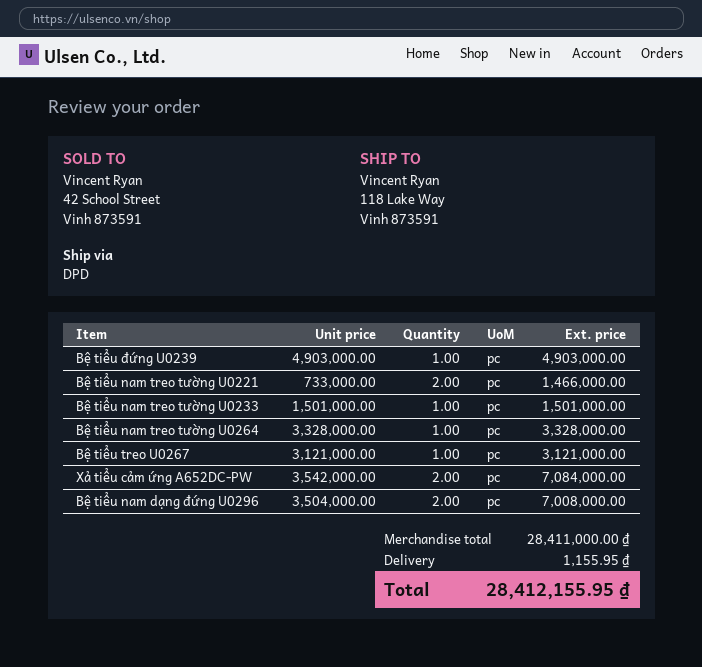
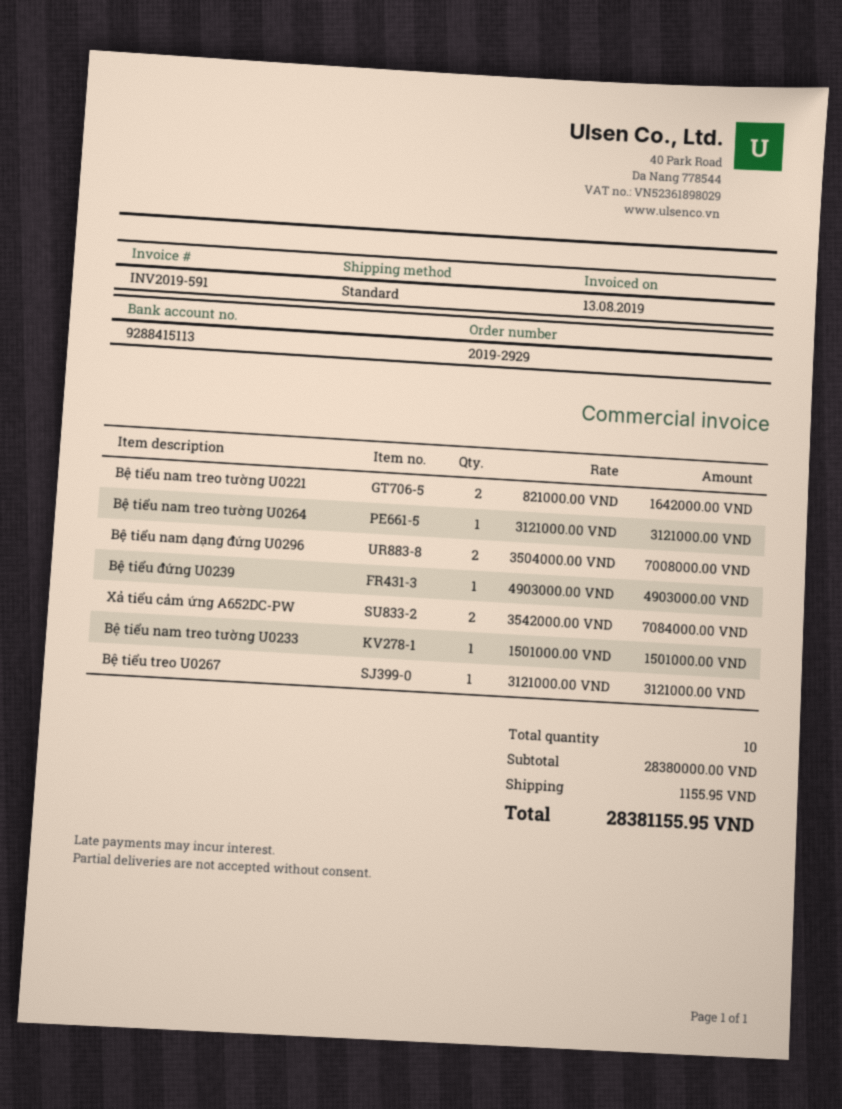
shipping method: DPD -> standard
Bệ tiểu nam treo tường U0221: 2 x 733000.00 = 1466000.00 -> 2 x 821000.00 = 1642000.00
Bệ tiểu nam treo tường U0264: 1 x 3328000.00 = 3328000.00 -> 1 x 3121000.00 = 3121000.00
subtotal: 28411000.00 -> 28380000.00
total: 28412155.95 -> 28381155.95

